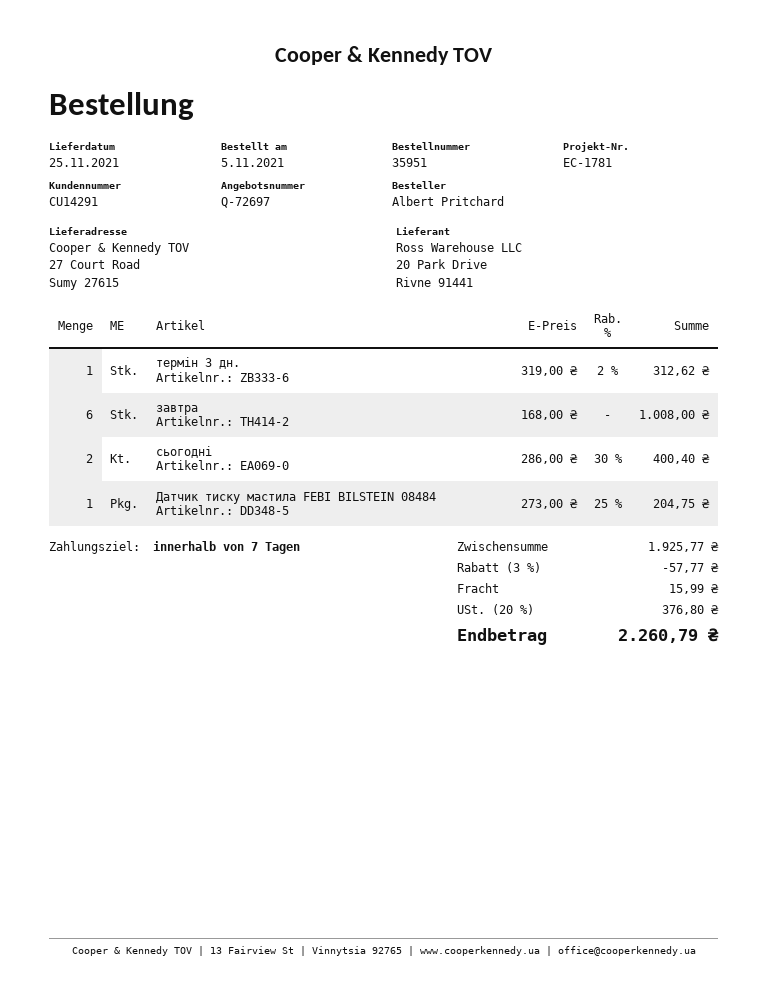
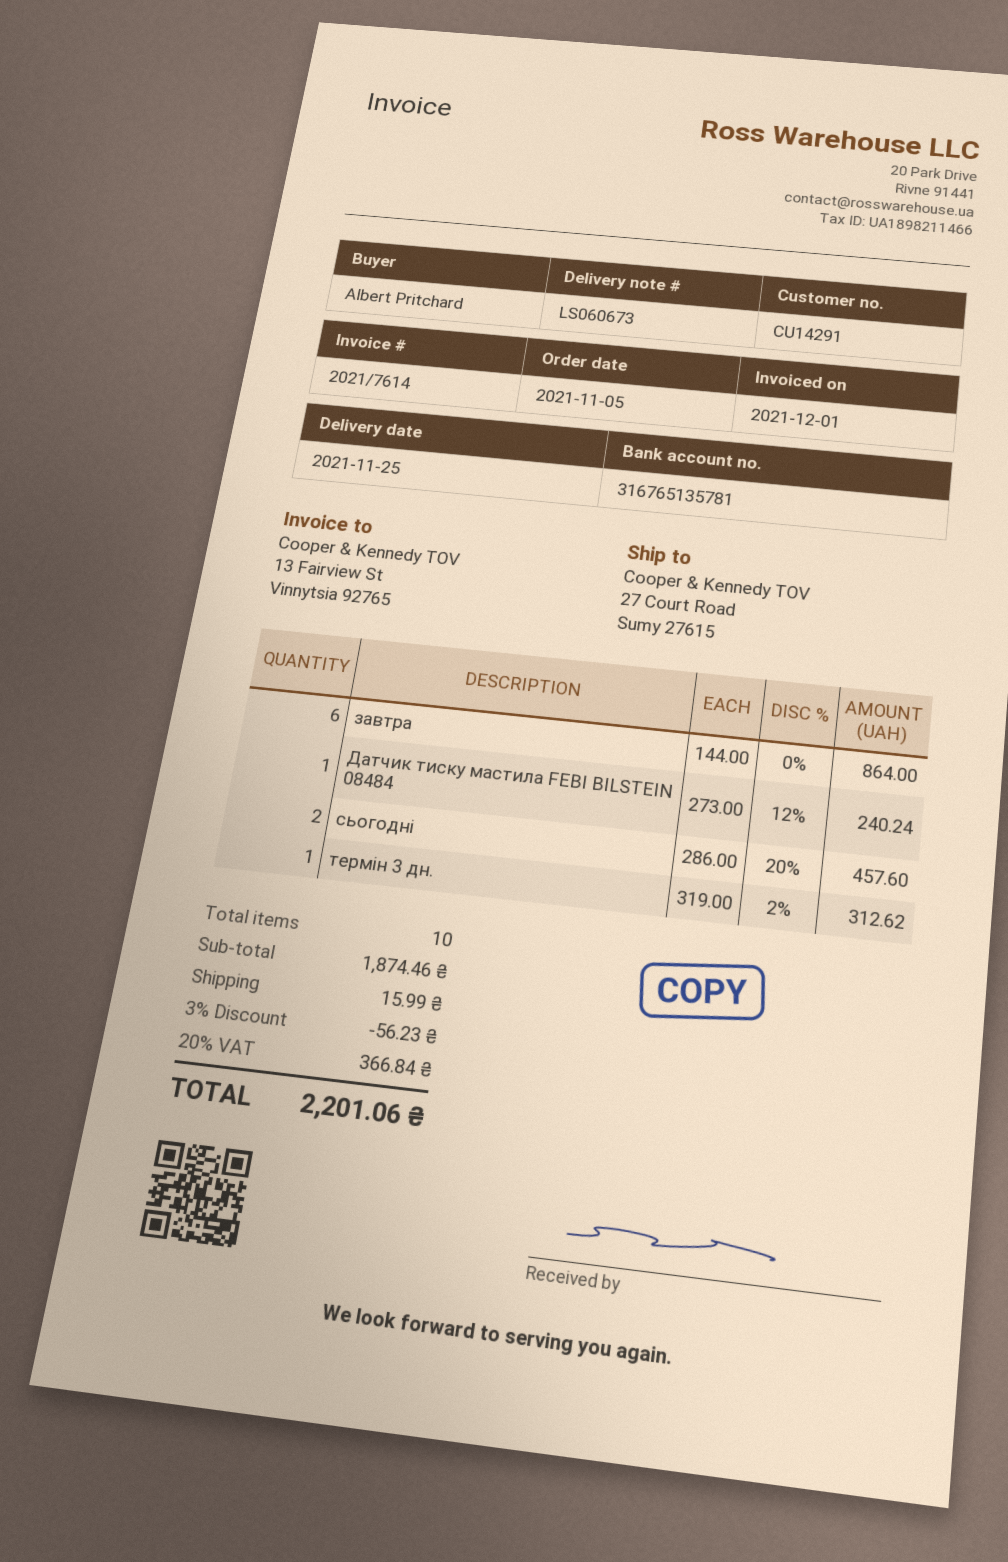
завтра: 6 x 168.00 = 1008.00 -> 6 x 144.00 = 864.00
сьогодні: 2 x 286.00 - 30% = 400.40 -> 2 x 286.00 - 20% = 457.60
Датчик тиску мастила FEBI BILSTEIN 08484: 1 x 273.00 - 25% = 204.75 -> 1 x 273.00 - 12% = 240.24
subtotal: 1925.77 -> 1874.46
discount: 3% = 57.77 -> 3% = 56.23
tax: 20% = 376.80 -> 20% = 366.84
total: 2260.79 -> 2201.06

